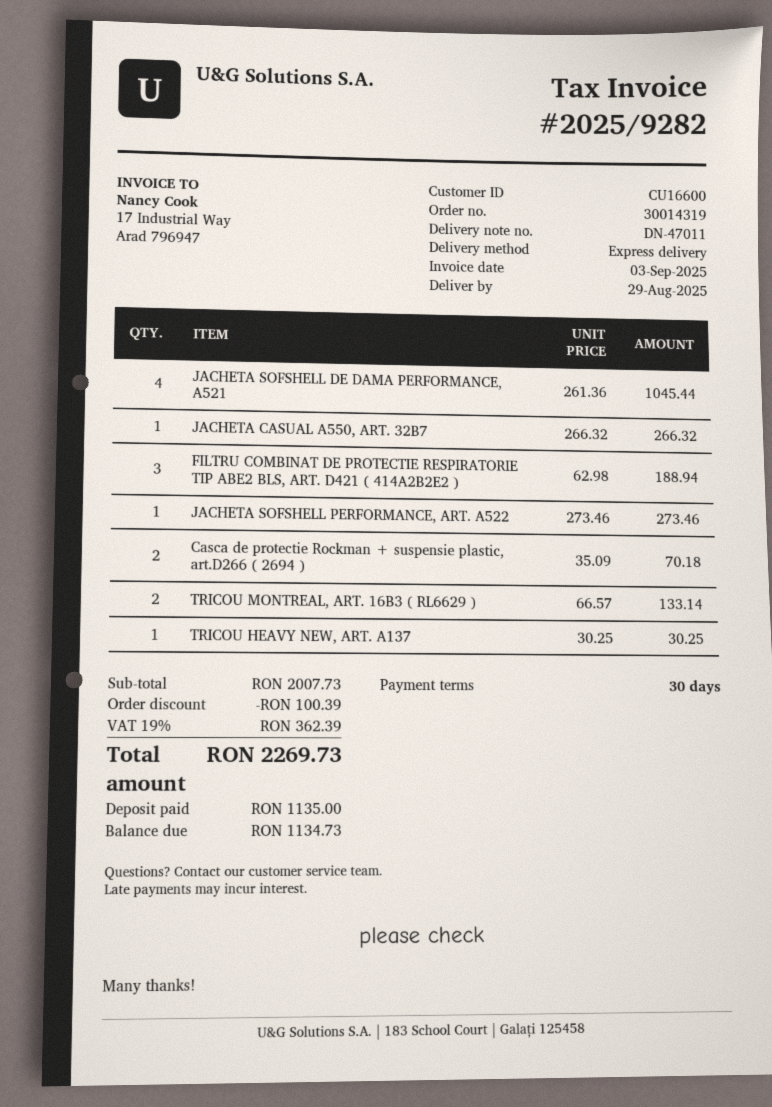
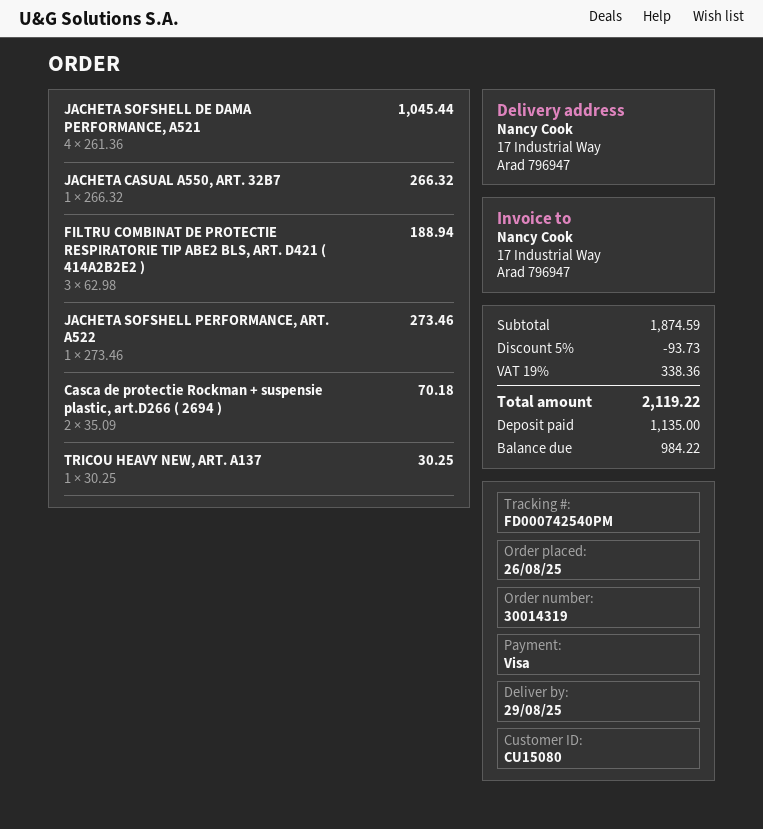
customer number: CU16600 -> CU15080
TRICOU MONTREAL, ART. 16B3 ( RL6629 ): 2 x 66.57 = 133.14 -> none
subtotal: 2007.73 -> 1874.59
discount: 100.39 -> 93.73
tax: 19% = 362.39 -> 19% = 338.36
total: 2269.73 -> 2119.22
balance: 1134.73 -> 984.22

